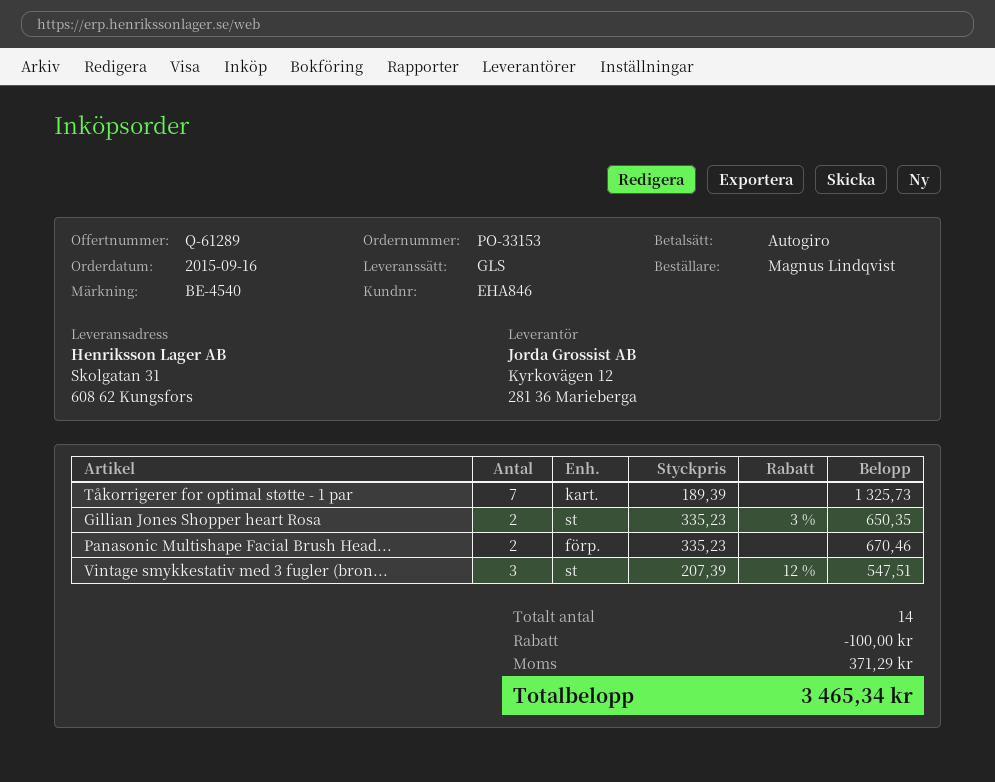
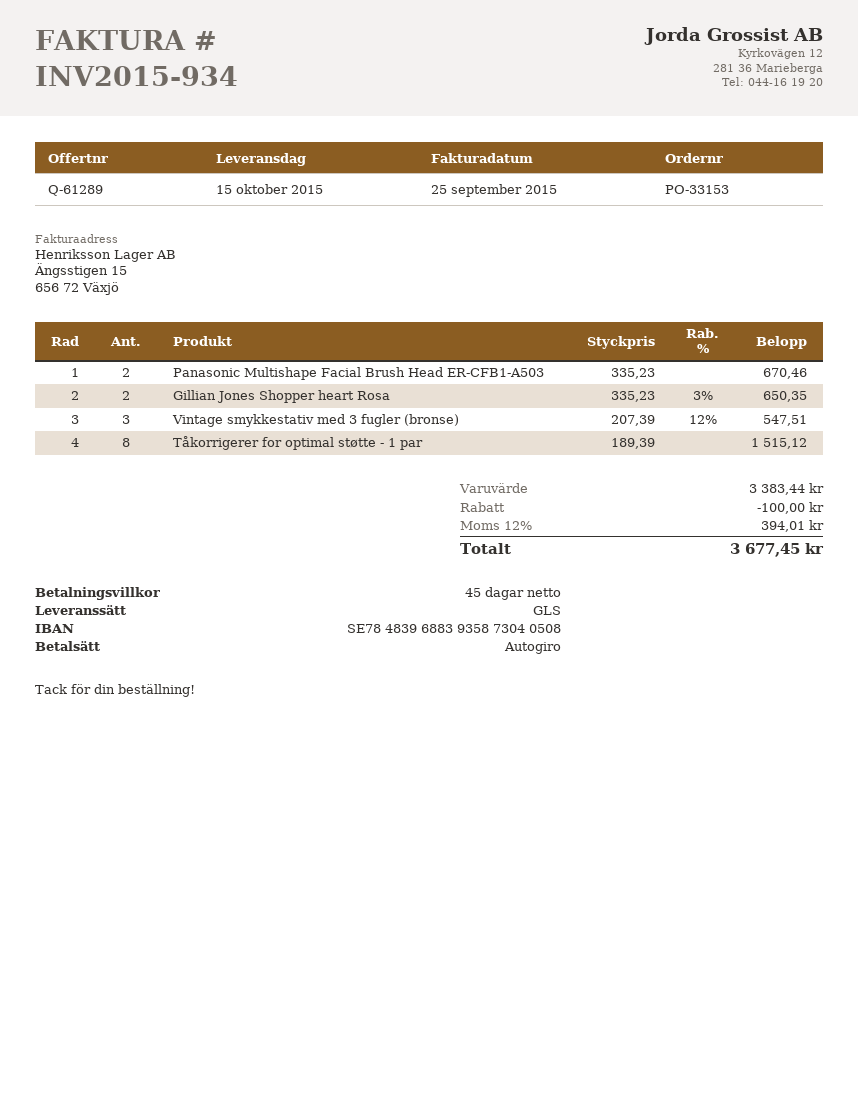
Tåkorrigerer for optimal støtte - 1 par: 7 x 189.39 = 1325.73 -> 8 x 189.39 = 1515.12
tax: 371.29 -> 394.01
total: 3465.34 -> 3677.45

